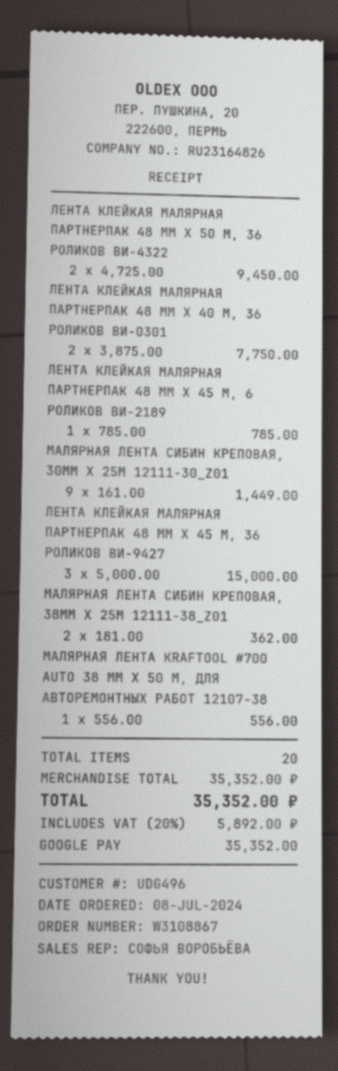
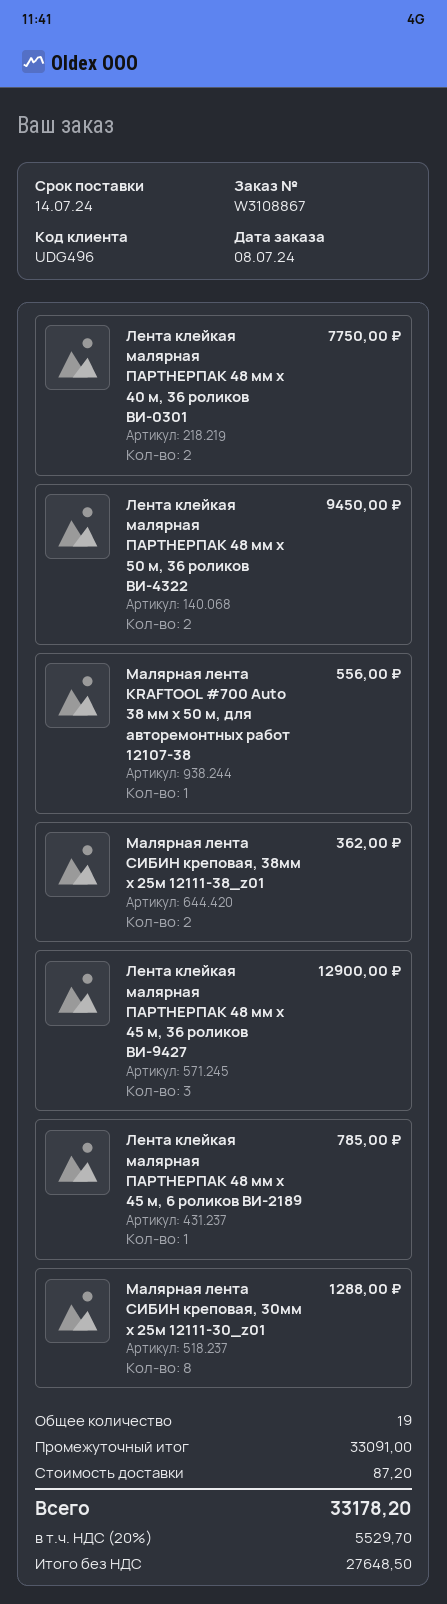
МАЛЯРНАЯ ЛЕНТА СИБИН КРЕПОВАЯ, 30ММ Х 25М 12111-30_Z01: 9 for 1449.00 -> 8 for 1288.00
ЛЕНТА КЛЕЙКАЯ МАЛЯРНАЯ ПАРТНЕРПАК 48 ММ X 45 М, 36 РОЛИКОВ ВИ-9427: 3 for 15000.00 -> 3 for 12900.00
total quantity: 20 -> 19
subtotal: 35352.00 -> 33091.00
shipping: none -> 87.20
tax: 20% = 5892.00 -> 20% = 5529.70
total: 35352.00 -> 33178.20

